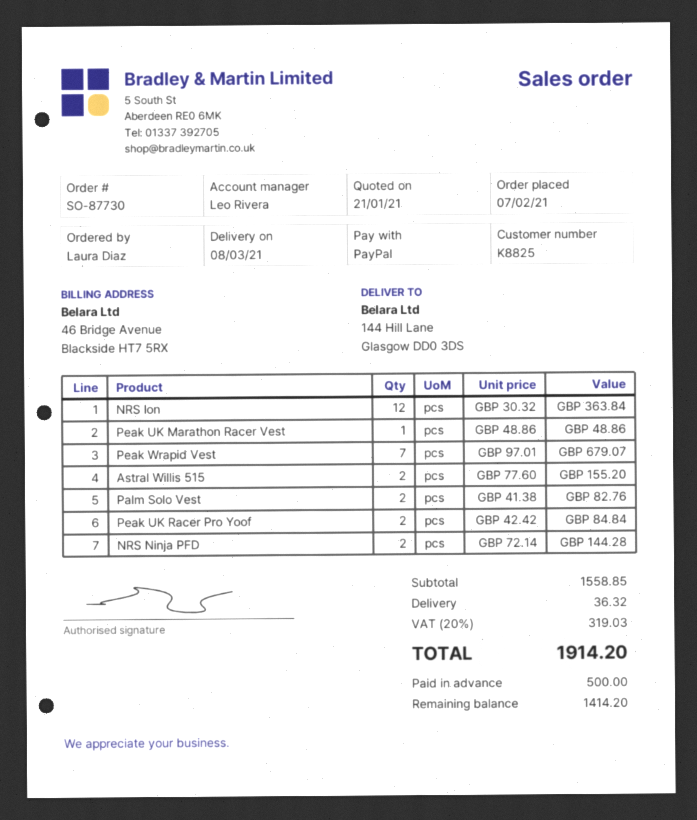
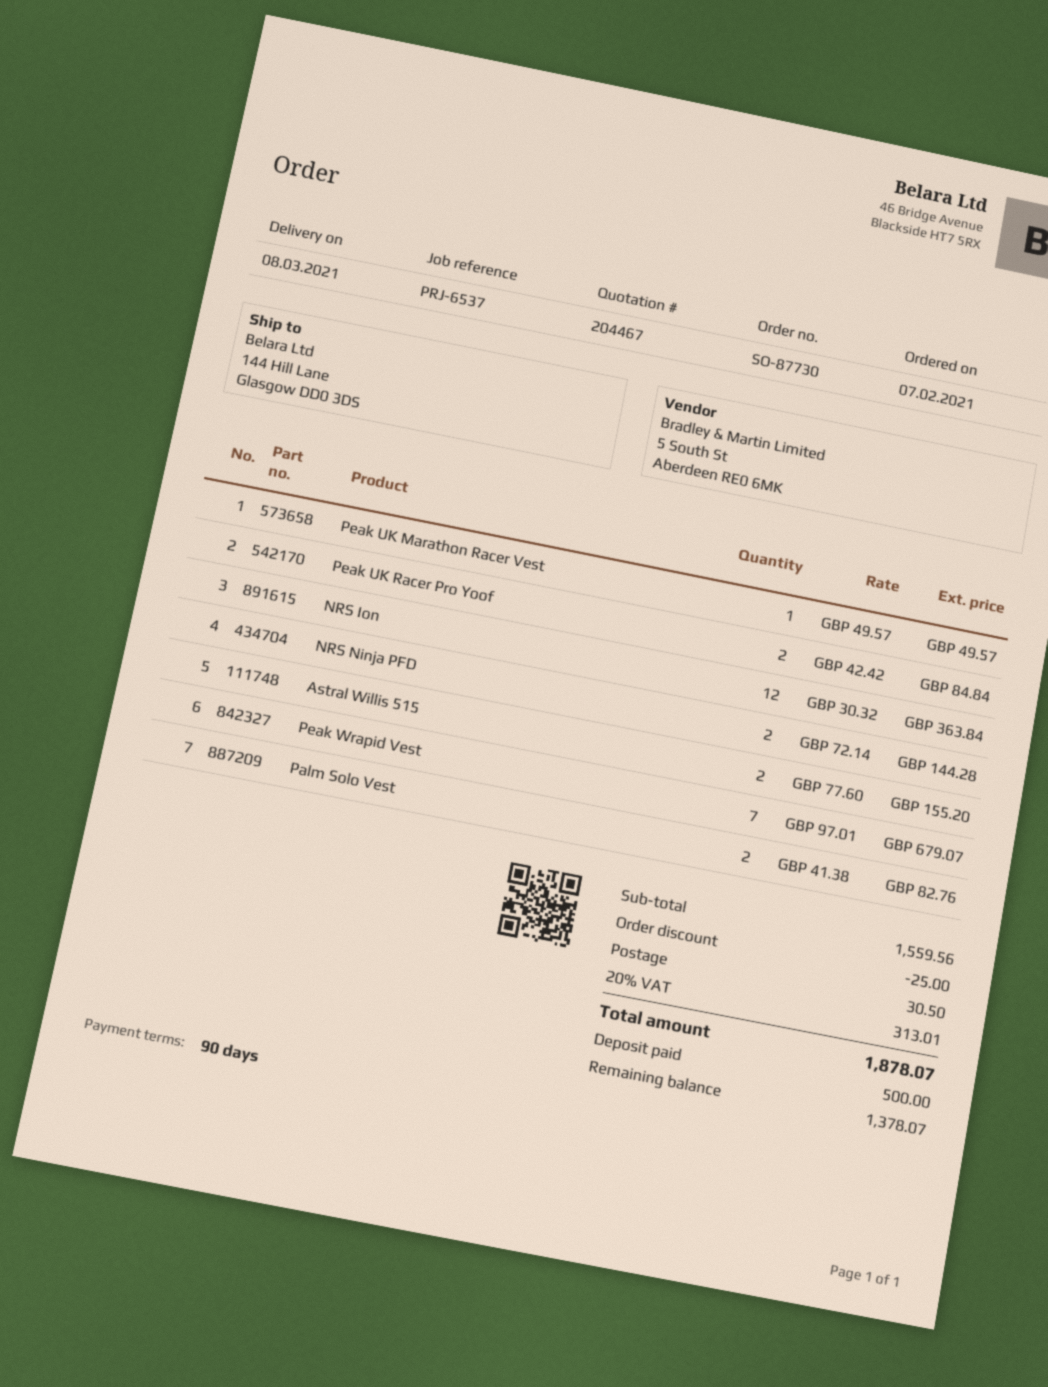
Peak UK Marathon Racer Vest: 1 x 48.86 = 48.86 -> 1 x 49.57 = 49.57
subtotal: 1558.85 -> 1559.56
discount: none -> 25.00
shipping: 36.32 -> 30.50
tax: 20% = 319.03 -> 20% = 313.01
total: 1914.20 -> 1878.07
balance: 1414.20 -> 1378.07

